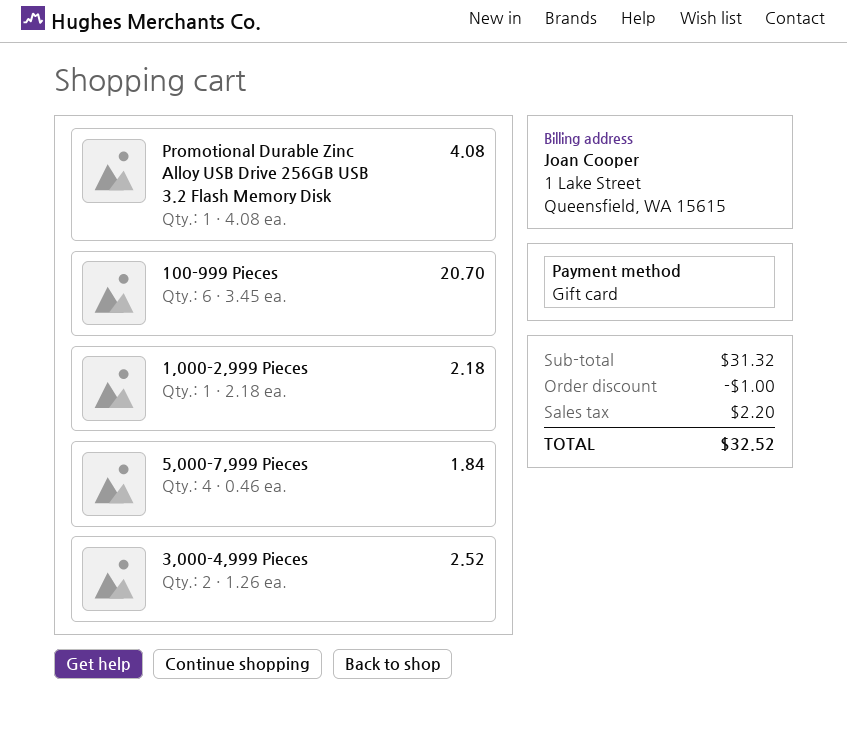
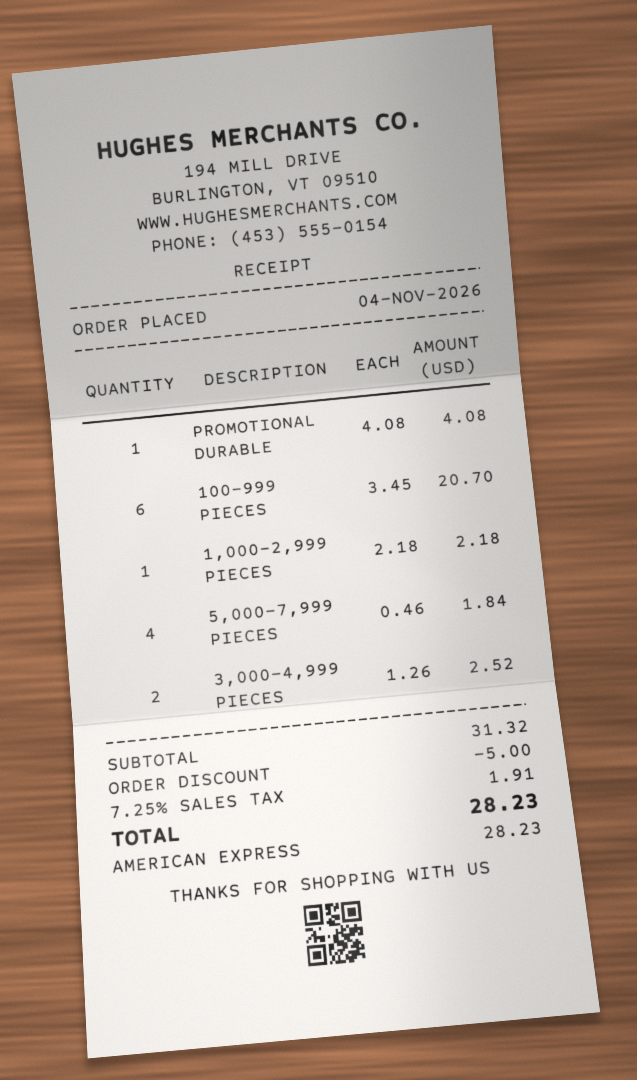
payment method: gift card -> American Express
discount: 1.00 -> 5.00
tax: 2.20 -> 1.91
total: 32.52 -> 28.23

